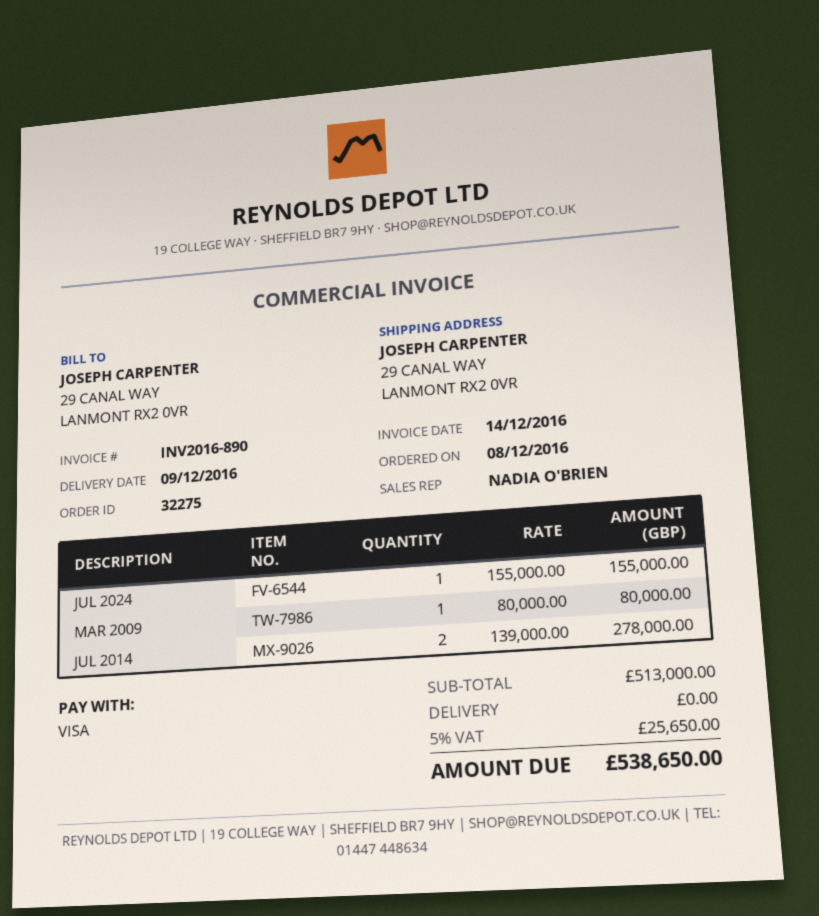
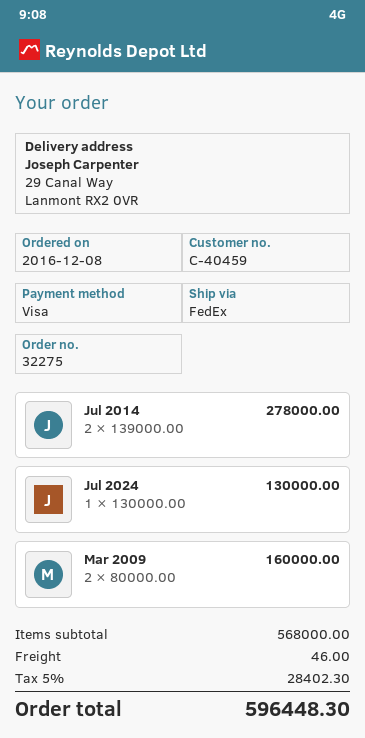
JUL 2024: 1 x 155000.00 = 155000.00 -> 1 x 130000.00 = 130000.00
MAR 2009: 1 x 80000.00 = 80000.00 -> 2 x 80000.00 = 160000.00
subtotal: 513000.00 -> 568000.00
shipping: 0.00 -> 46.00
tax: 5% = 25650.00 -> 5% = 28402.30
total: 538650.00 -> 596448.30

